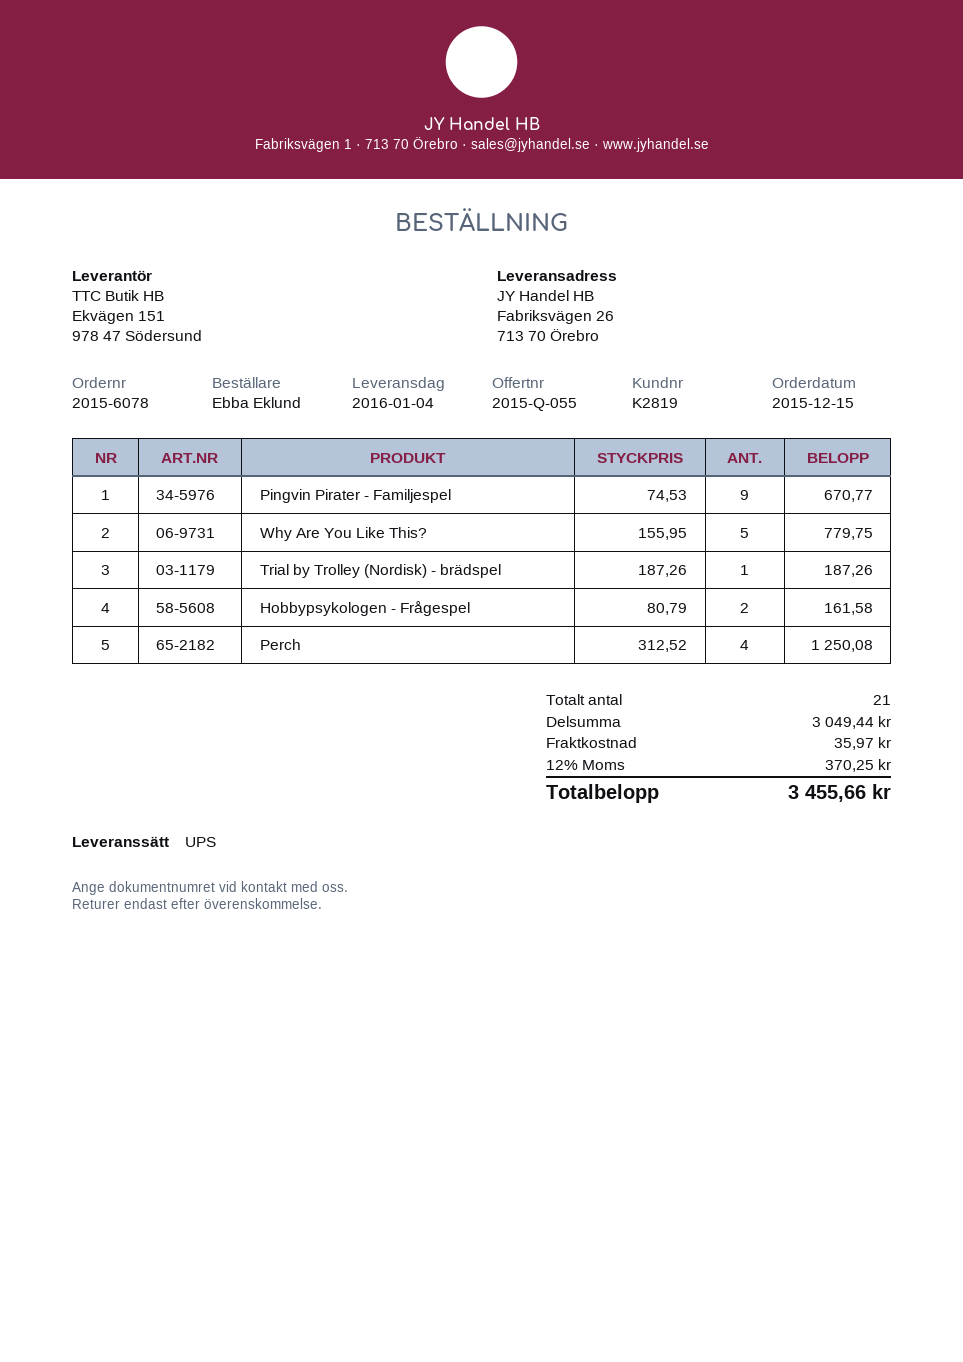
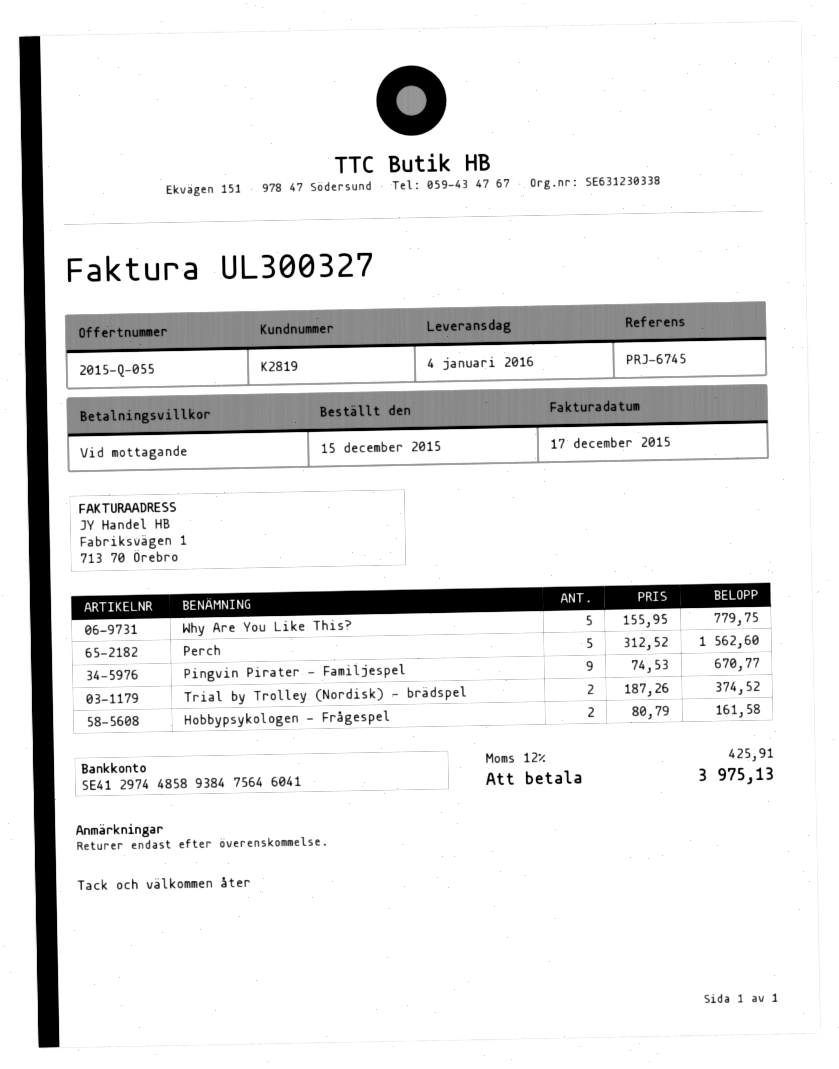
Trial by Trolley (Nordisk) - brädspel: 1 x 187.26 = 187.26 -> 2 x 187.26 = 374.52
Perch: 4 x 312.52 = 1250.08 -> 5 x 312.52 = 1562.60
shipping: 35.97 -> none
tax: 12% = 370.25 -> 12% = 425.91
total: 3455.66 -> 3975.13

